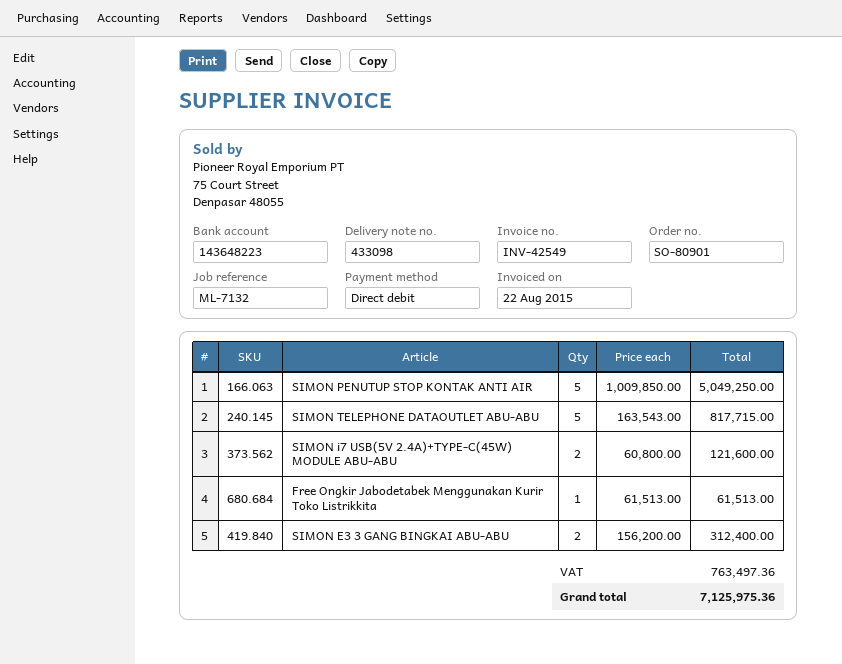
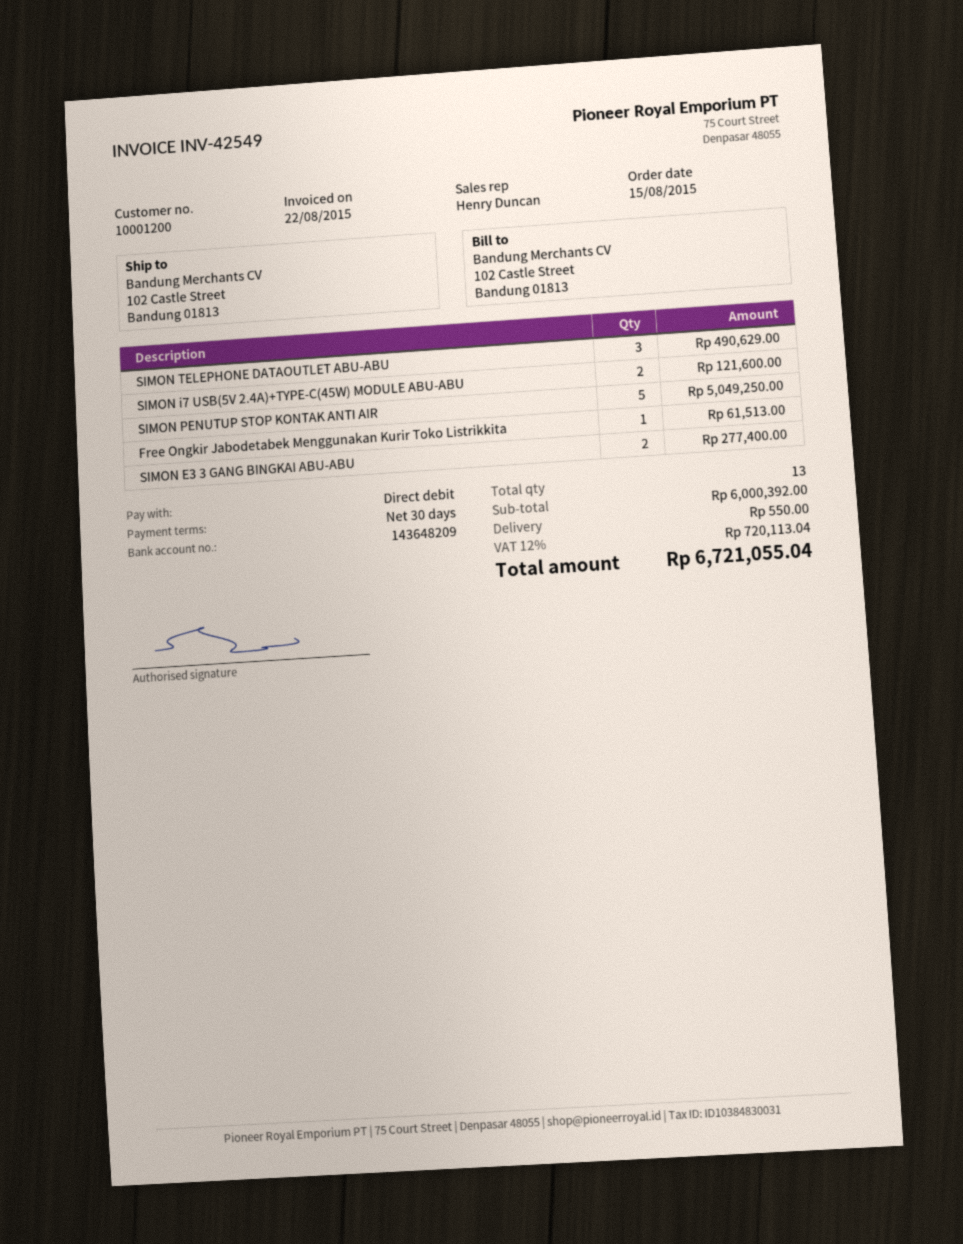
bank account: 143648223 -> 143648209
SIMON TELEPHONE DATAOUTLET ABU-ABU: 5 for 817715.00 -> 3 for 490629.00
SIMON E3 3 GANG BINGKAI ABU-ABU: 2 for 312400.00 -> 2 for 277400.00
shipping: none -> 550.00
tax: 763497.36 -> 720113.04
total: 7125975.36 -> 6721055.04

